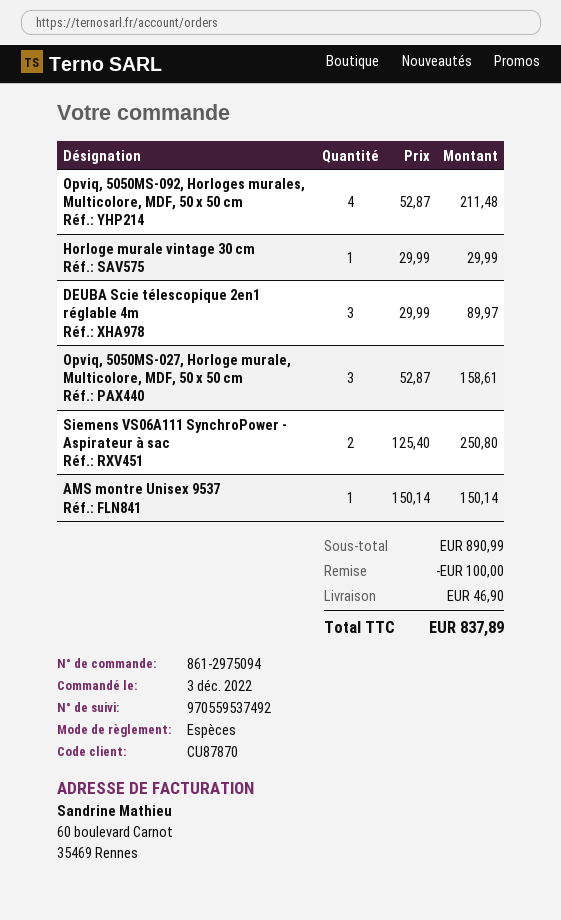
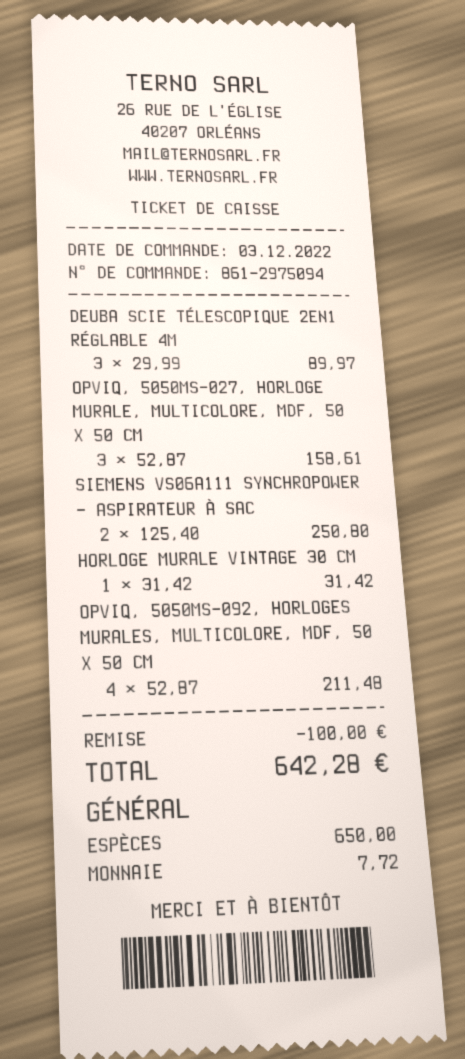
Horloge murale vintage 30 cm: 1 x 29.99 = 29.99 -> 1 x 31.42 = 31.42
AMS montre Unisex 9537: 1 x 150.14 = 150.14 -> none
shipping: 46.90 -> none
total: 837.89 -> 642.28

